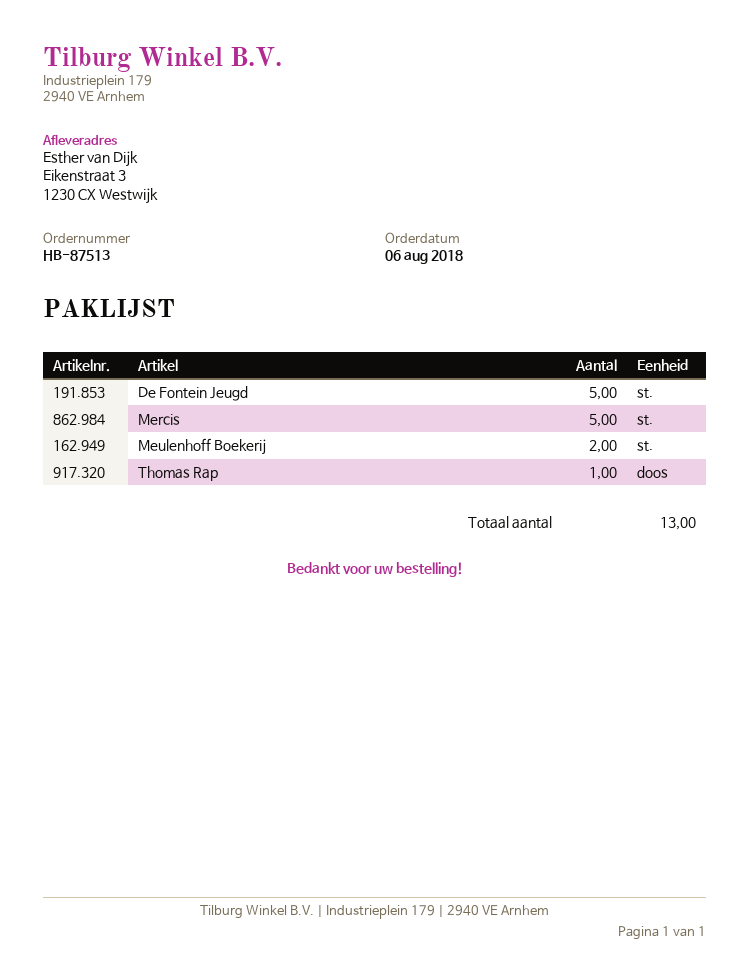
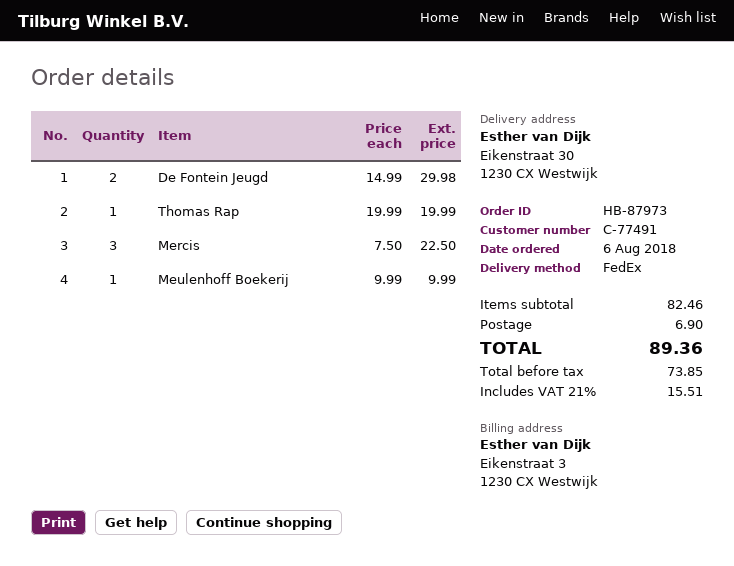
order number: HB-87513 -> HB-87973
ship to: Eikenstraat 3, 1230 CX Westwijk -> Eikenstraat 30, 1230 CX Westwijk
De Fontein Jeugd: 5 -> 2
Mercis: 5 -> 3
Meulenhoff Boekerij: 2 -> 1

